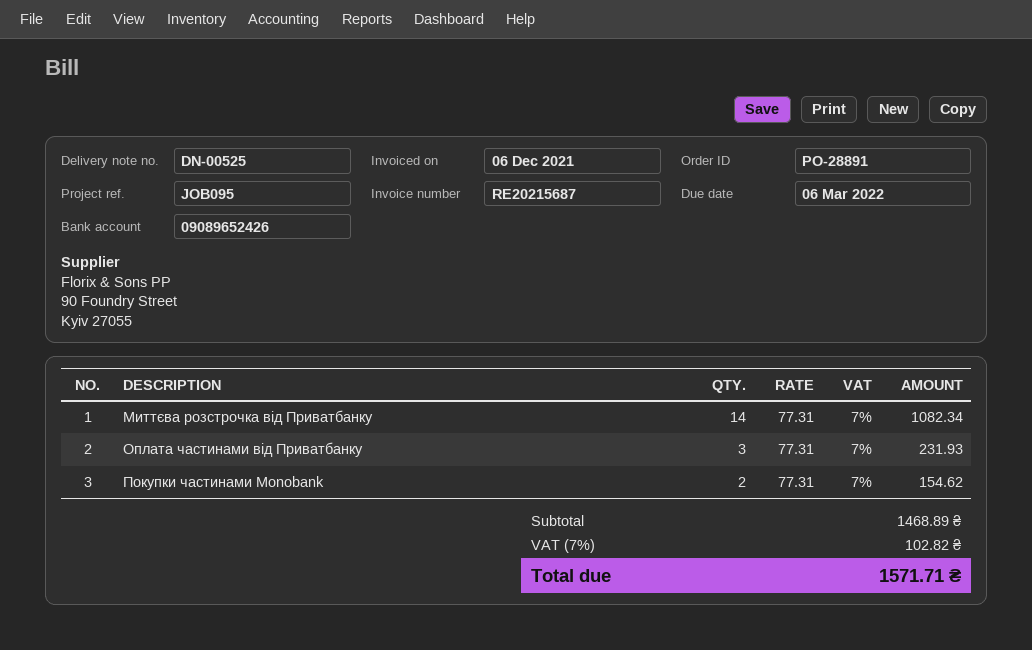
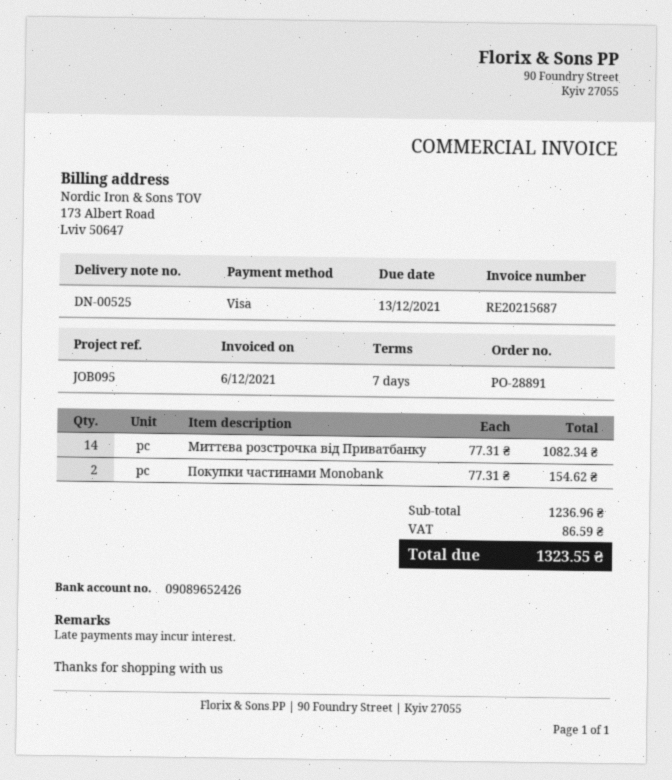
due date: 2022-03-06 -> 2021-12-13
Оплата частинами від Приватбанку: 3 x 77.31 = 231.93 -> none
subtotal: 1468.89 -> 1236.96
tax: 102.82 -> 86.59
total: 1571.71 -> 1323.55

